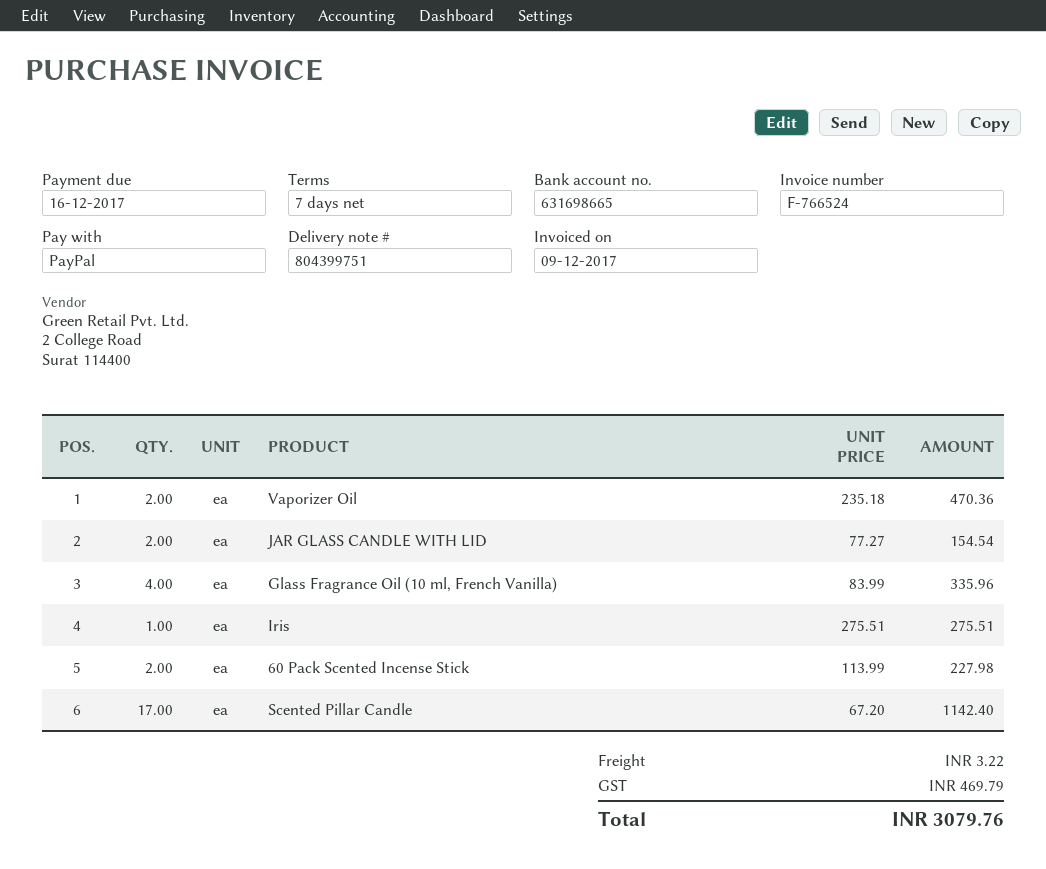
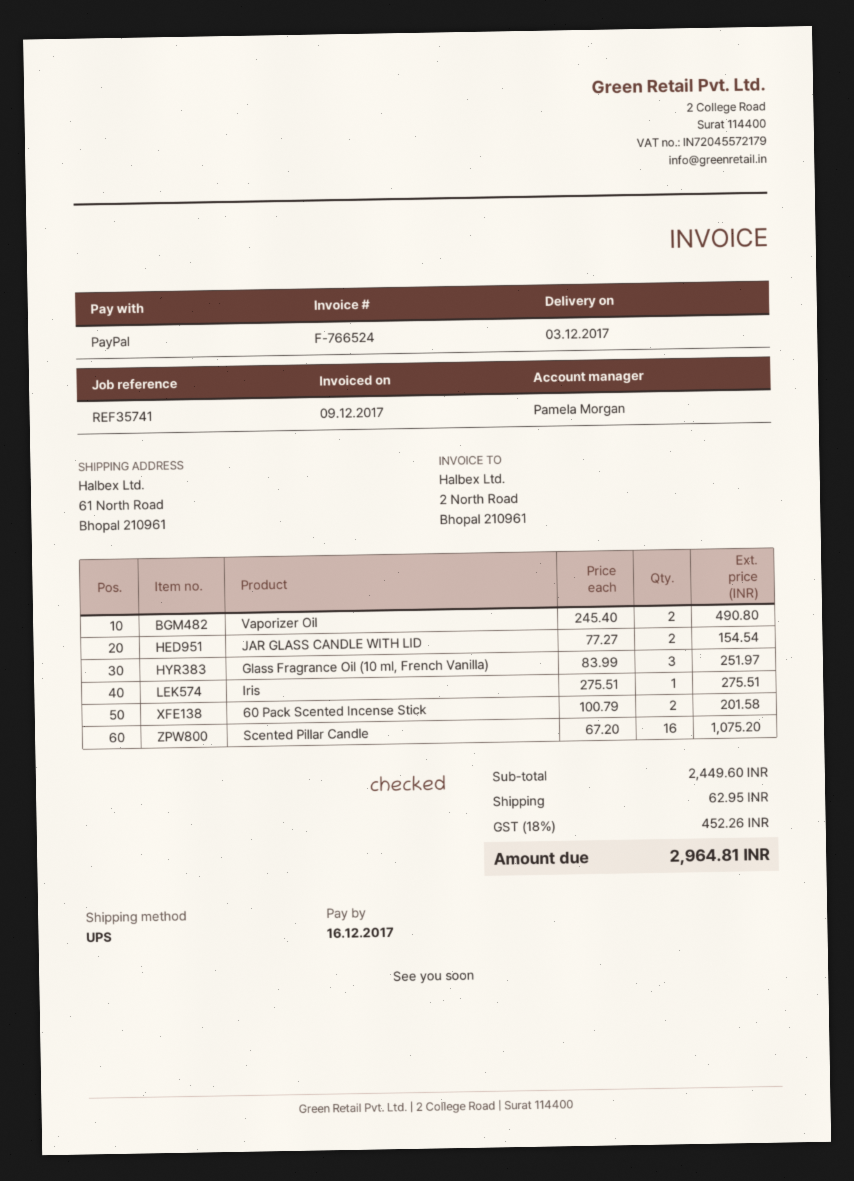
Vaporizer Oil: 2 x 235.18 = 470.36 -> 2 x 245.40 = 490.80
Glass Fragrance Oil (10 ml, French Vanilla): 4 x 83.99 = 335.96 -> 3 x 83.99 = 251.97
60 Pack Scented Incense Stick: 2 x 113.99 = 227.98 -> 2 x 100.79 = 201.58
Scented Pillar Candle: 17 x 67.20 = 1142.40 -> 16 x 67.20 = 1075.20
shipping: 3.22 -> 62.95
tax: 469.79 -> 452.26
total: 3079.76 -> 2964.81

